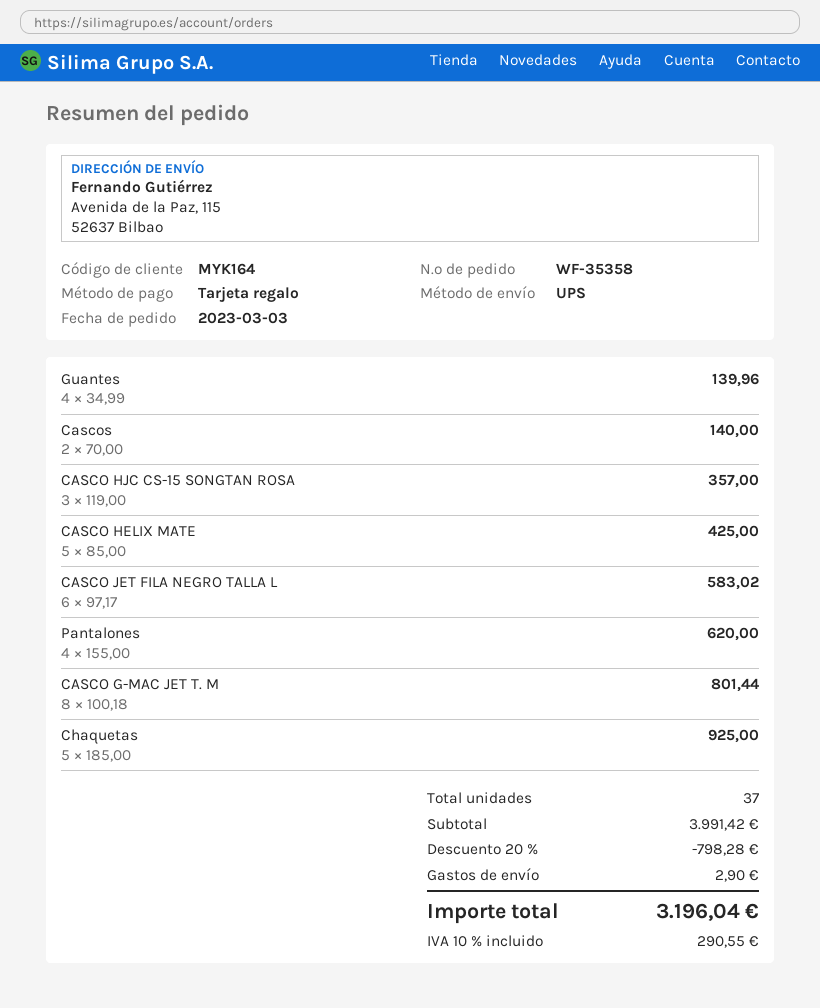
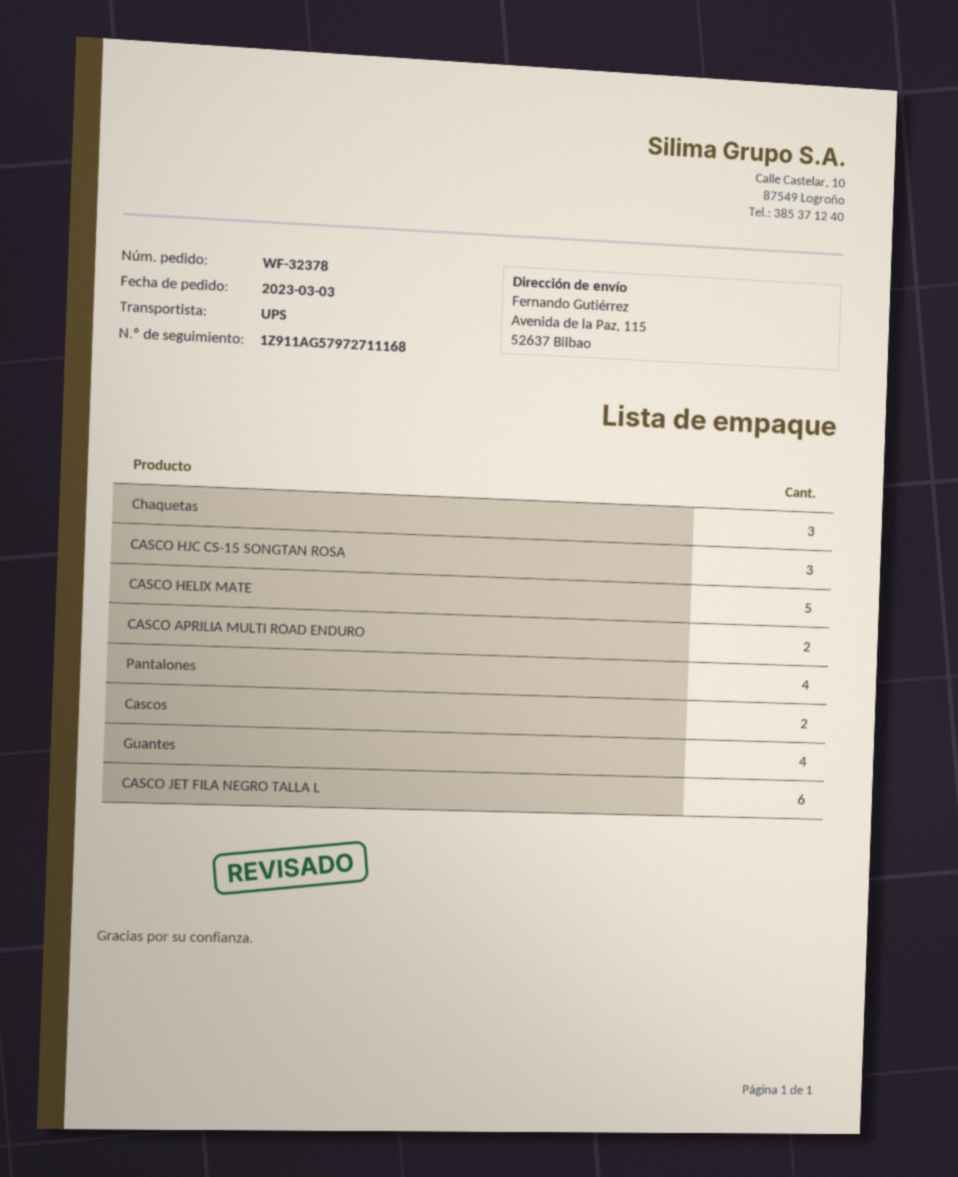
order number: WF-35358 -> WF-32378
CASCO G-MAC JET T. M: 8 -> none
Chaquetas: 5 -> 3
CASCO APRILIA MULTI ROAD ENDURO: none -> 2

